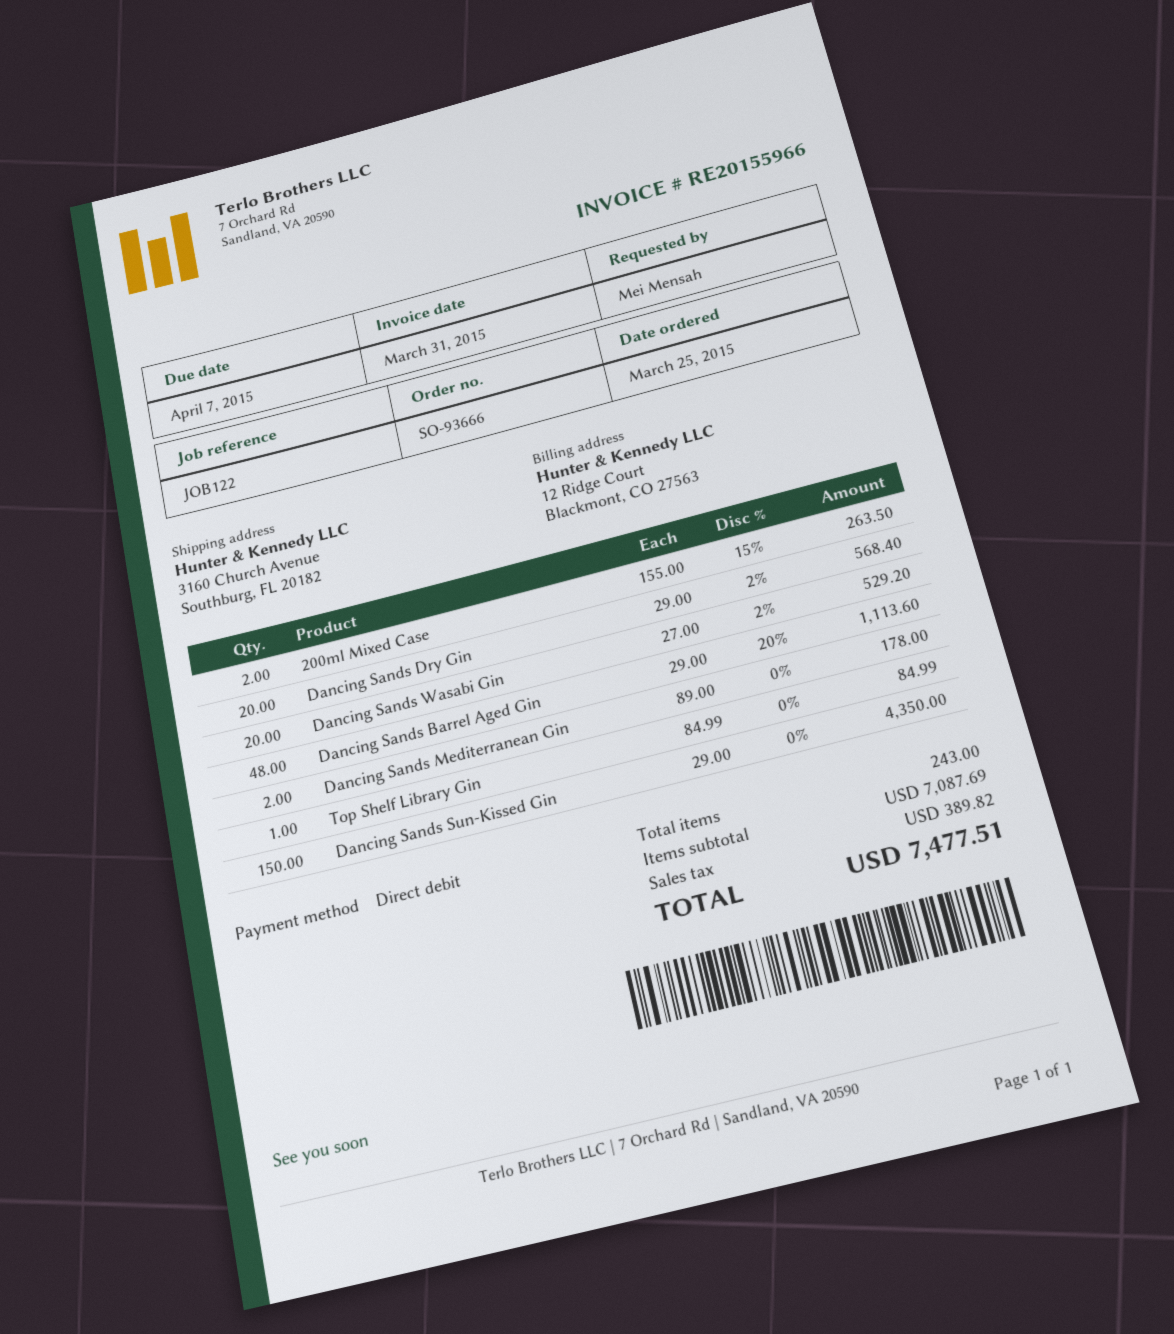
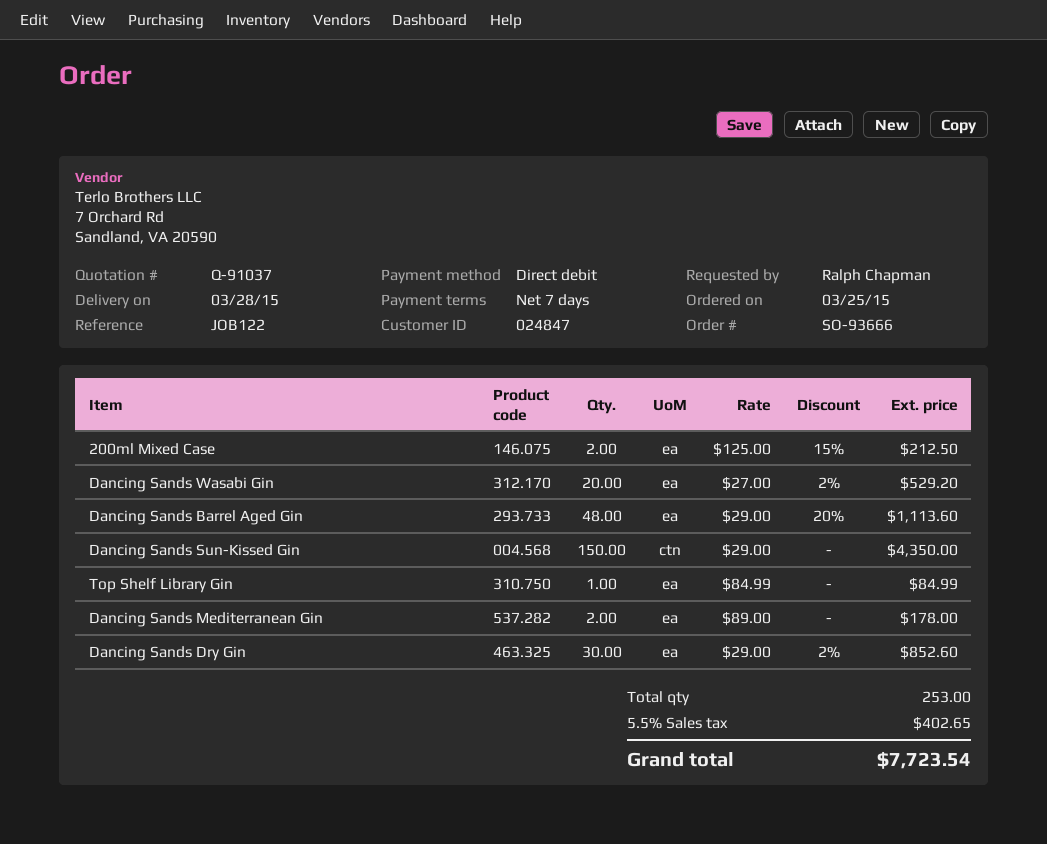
ordered by: Mei Mensah -> Ralph Chapman
200ml Mixed Case: 2 x 155.00 - 15% = 263.50 -> 2 x 125.00 - 15% = 212.50
Dancing Sands Dry Gin: 20 x 29.00 - 2% = 568.40 -> 30 x 29.00 - 2% = 852.60
total quantity: 243 -> 253
tax: 389.82 -> 402.65
total: 7477.51 -> 7723.54

